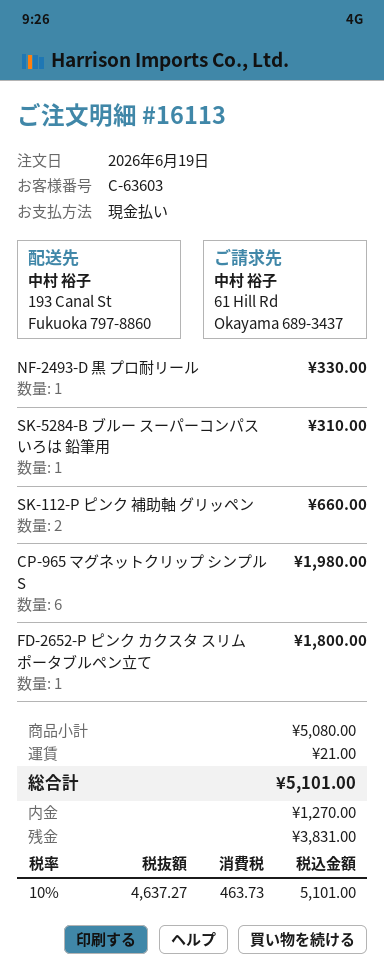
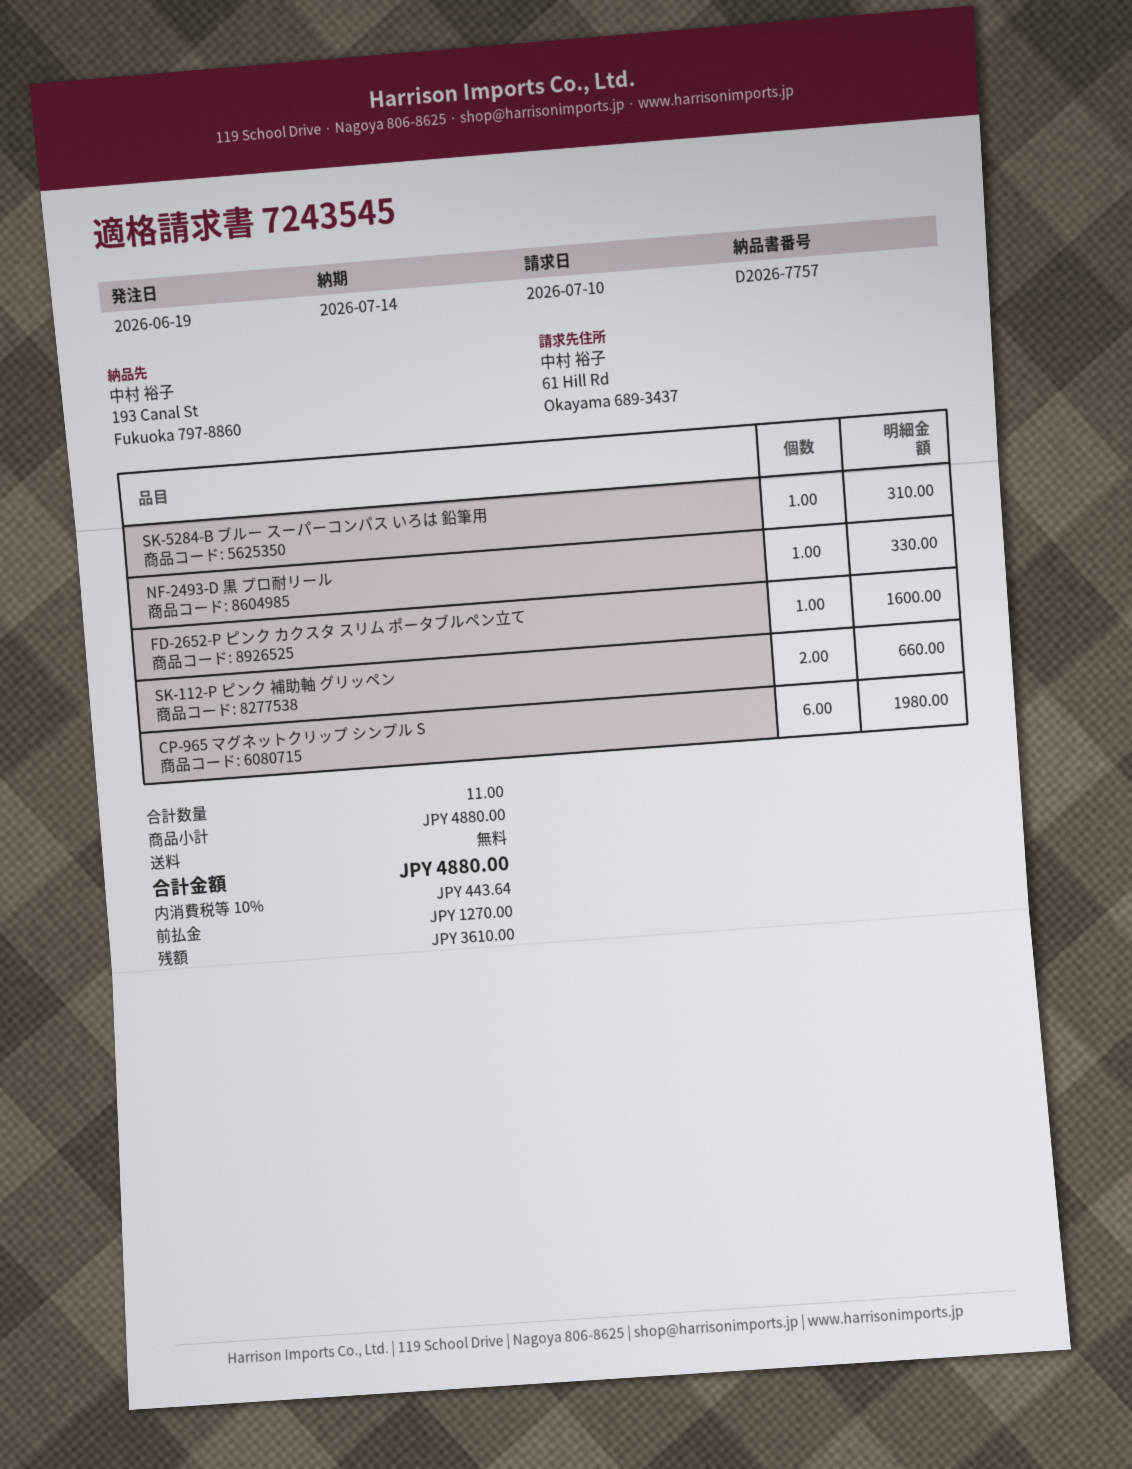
FD-2652-P ピンク カクスタ スリム ポータブルペン立て: 1 for 1800.00 -> 1 for 1600.00
subtotal: 5080.00 -> 4880.00
shipping: 21.00 -> 0.00
tax: 10% = 463.73 -> 10% = 443.64
total: 5101.00 -> 4880.00
balance: 3831.00 -> 3610.00

